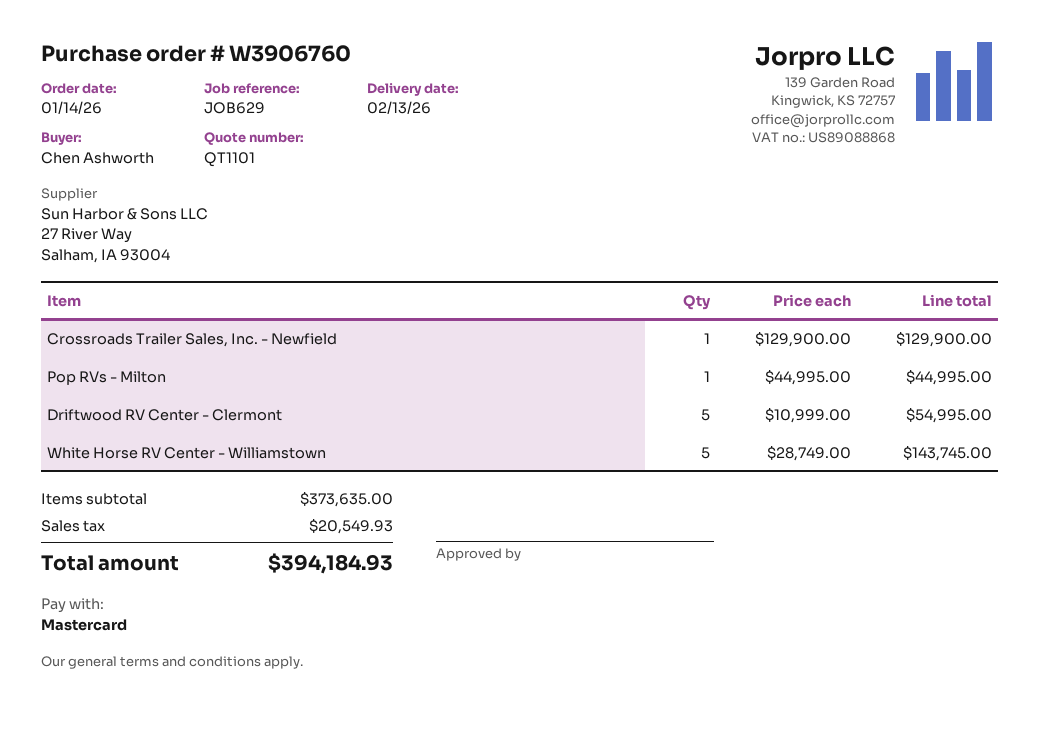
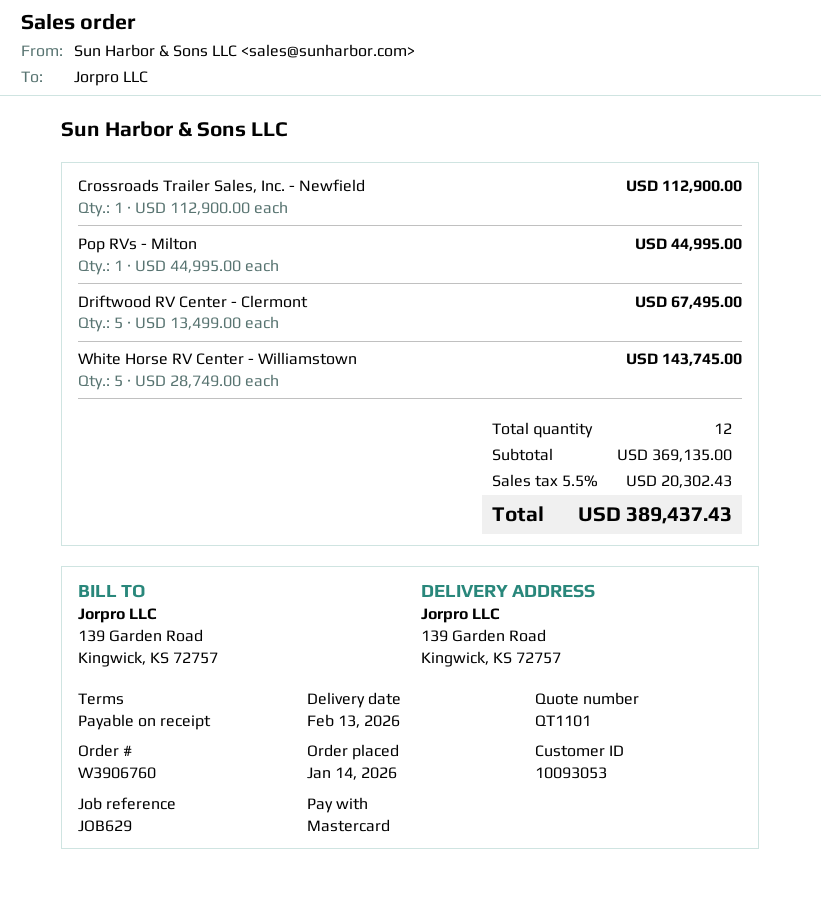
Crossroads Trailer Sales, Inc. - Newfield: 1 x 129900.00 = 129900.00 -> 1 x 112900.00 = 112900.00
Driftwood RV Center - Clermont: 5 x 10999.00 = 54995.00 -> 5 x 13499.00 = 67495.00
subtotal: 373635.00 -> 369135.00
tax: 20549.93 -> 20302.43
total: 394184.93 -> 389437.43

